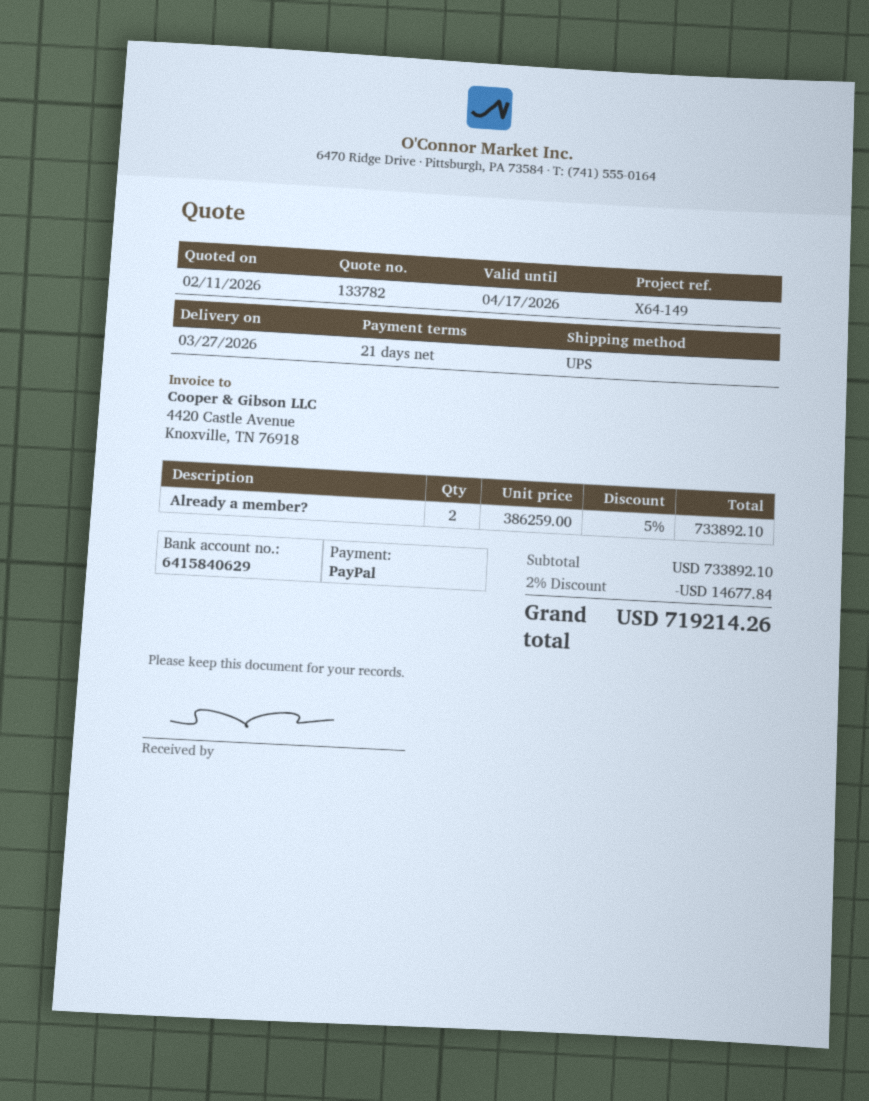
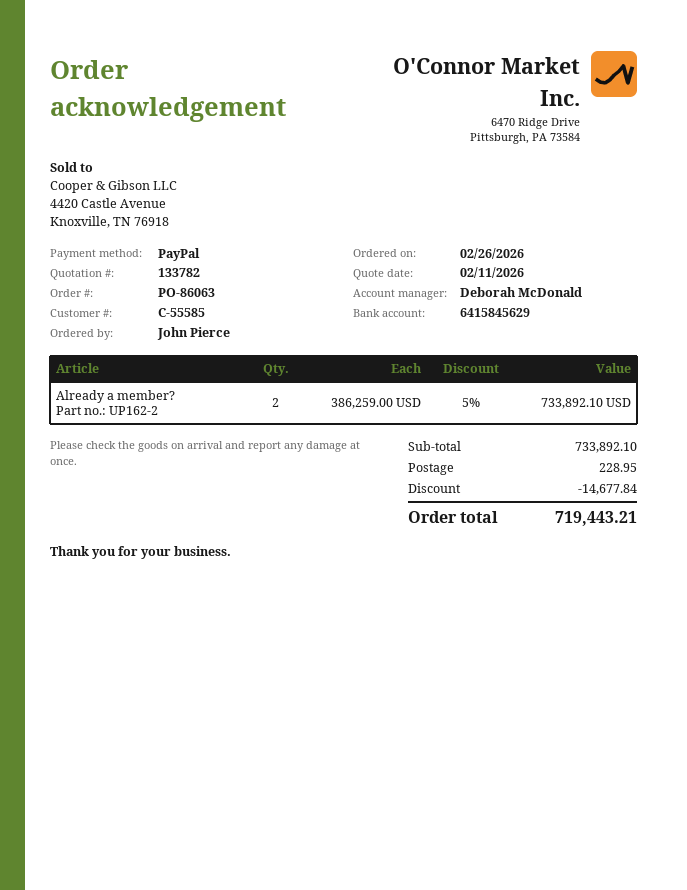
bank account: 6415840629 -> 6415845629
shipping: none -> 228.95
total: 719214.26 -> 719443.21

